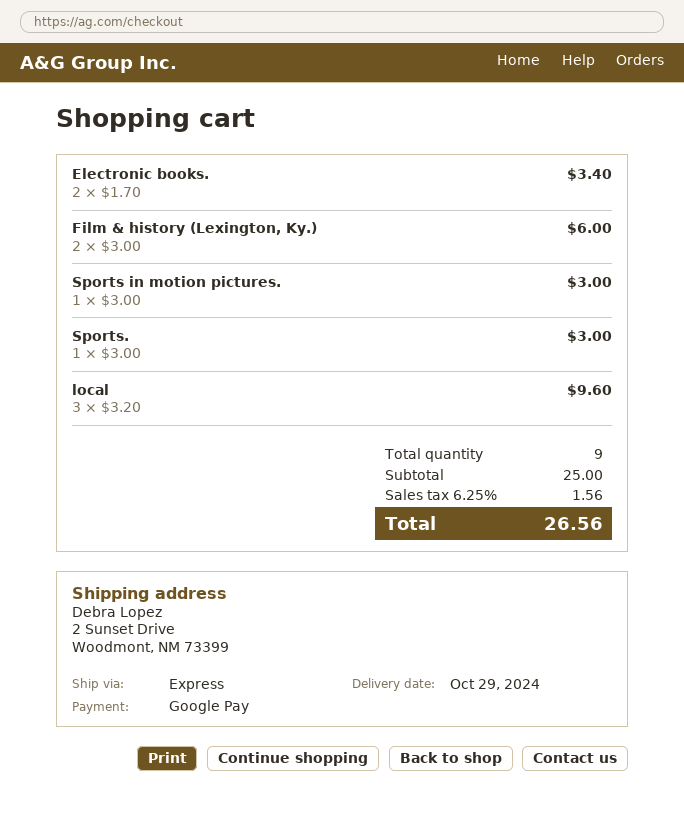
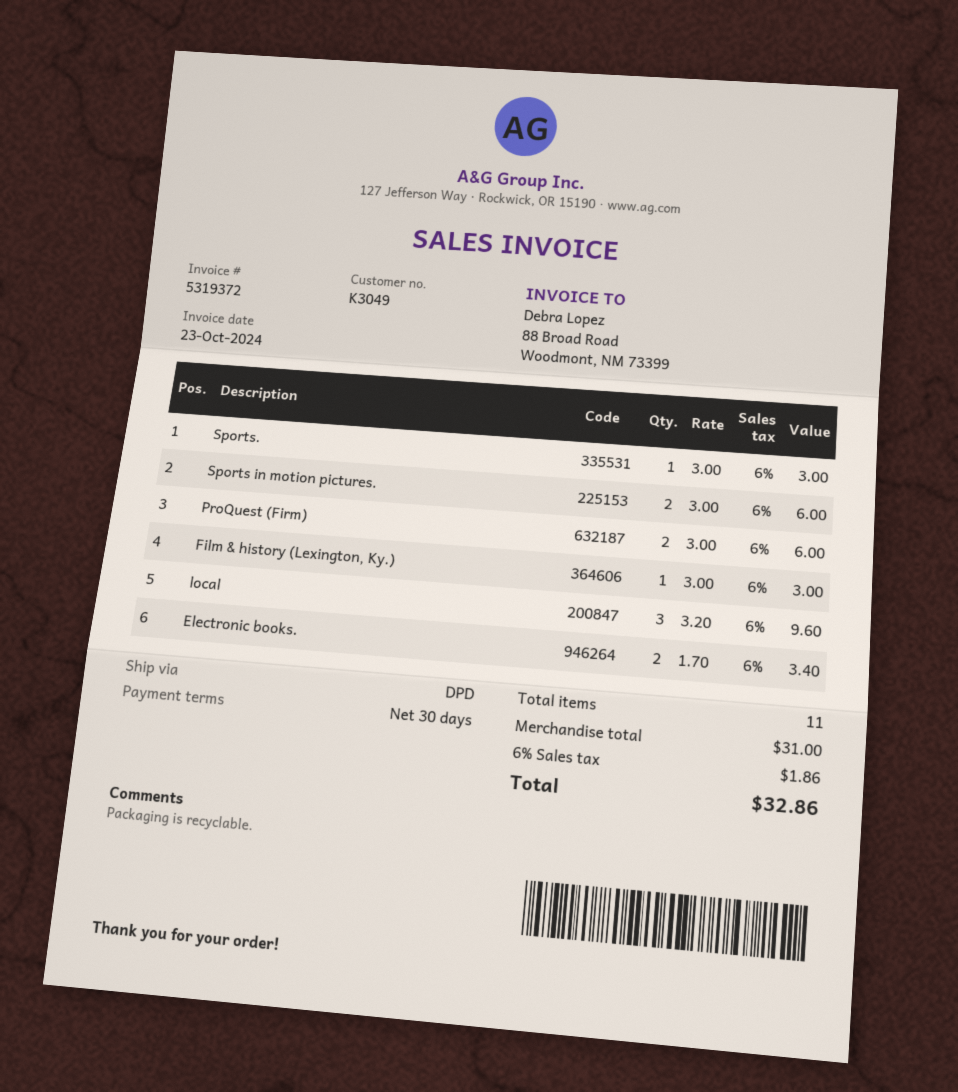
shipping method: express -> DPD
Film & history (Lexington, Ky.): 2 x 3.00 = 6.00 -> 1 x 3.00 = 3.00
Sports in motion pictures.: 1 x 3.00 = 3.00 -> 2 x 3.00 = 6.00
ProQuest (Firm): none -> 2 x 3.00 = 6.00
total quantity: 9 -> 11
subtotal: 25.00 -> 31.00
tax: 6.25% = 1.56 -> 6% = 1.86
total: 26.56 -> 32.86

